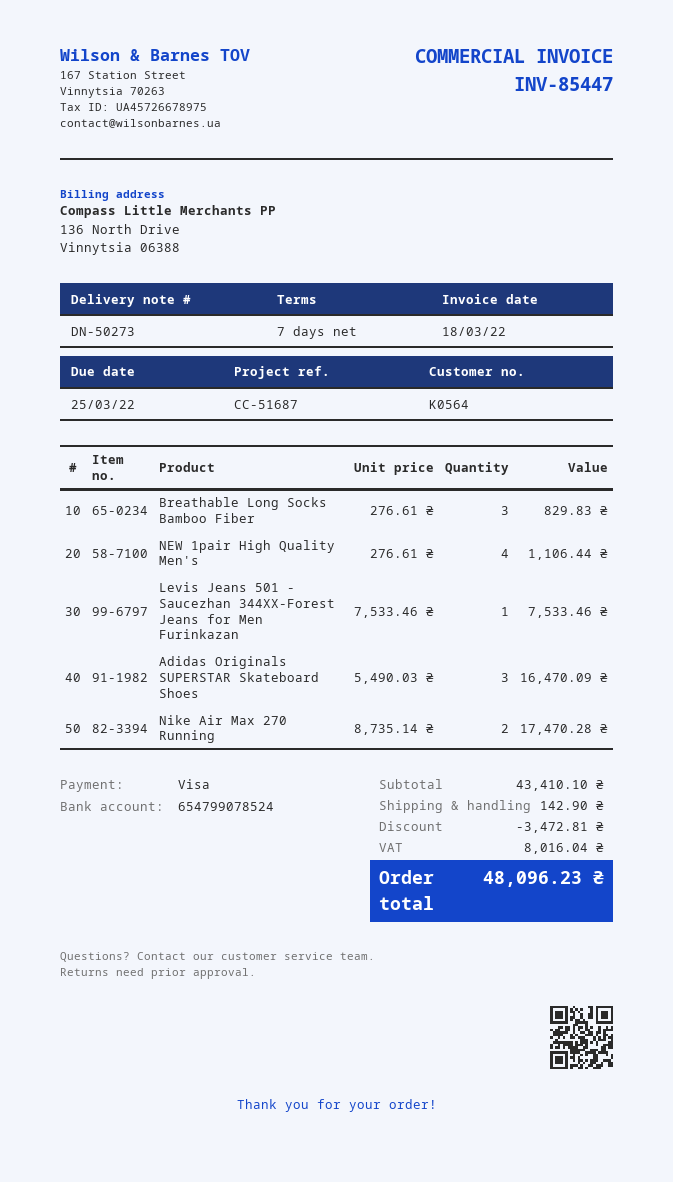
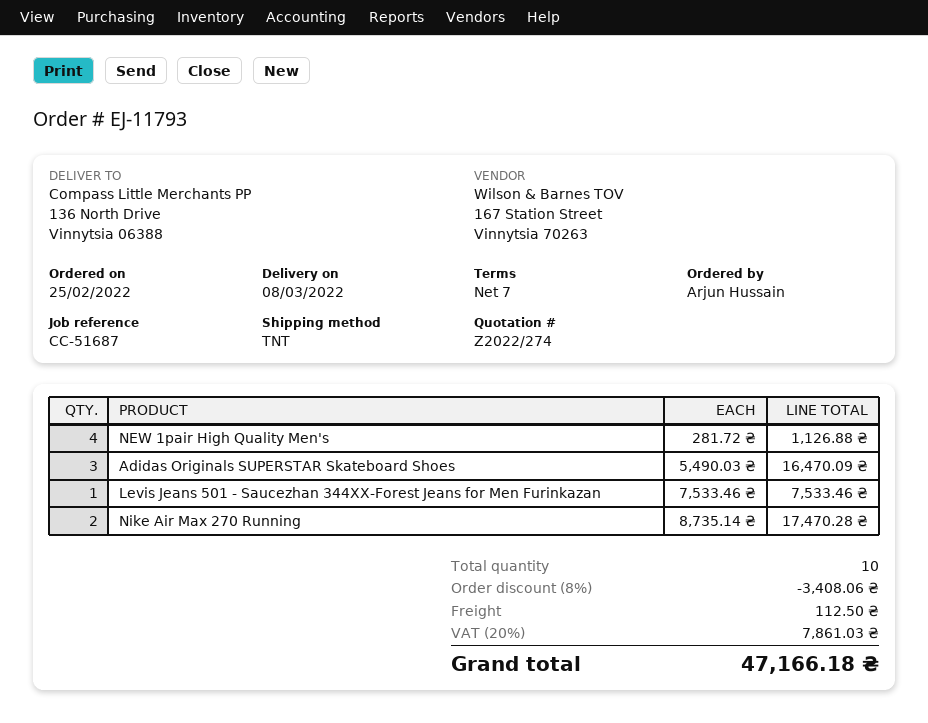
Breathable Long Socks Bamboo Fiber: 3 x 276.61 = 829.83 -> none
NEW 1pair High Quality Men's: 4 x 276.61 = 1106.44 -> 4 x 281.72 = 1126.88
discount: 3472.81 -> 3408.06
shipping: 142.90 -> 112.50
tax: 8016.04 -> 7861.03
total: 48096.23 -> 47166.18

